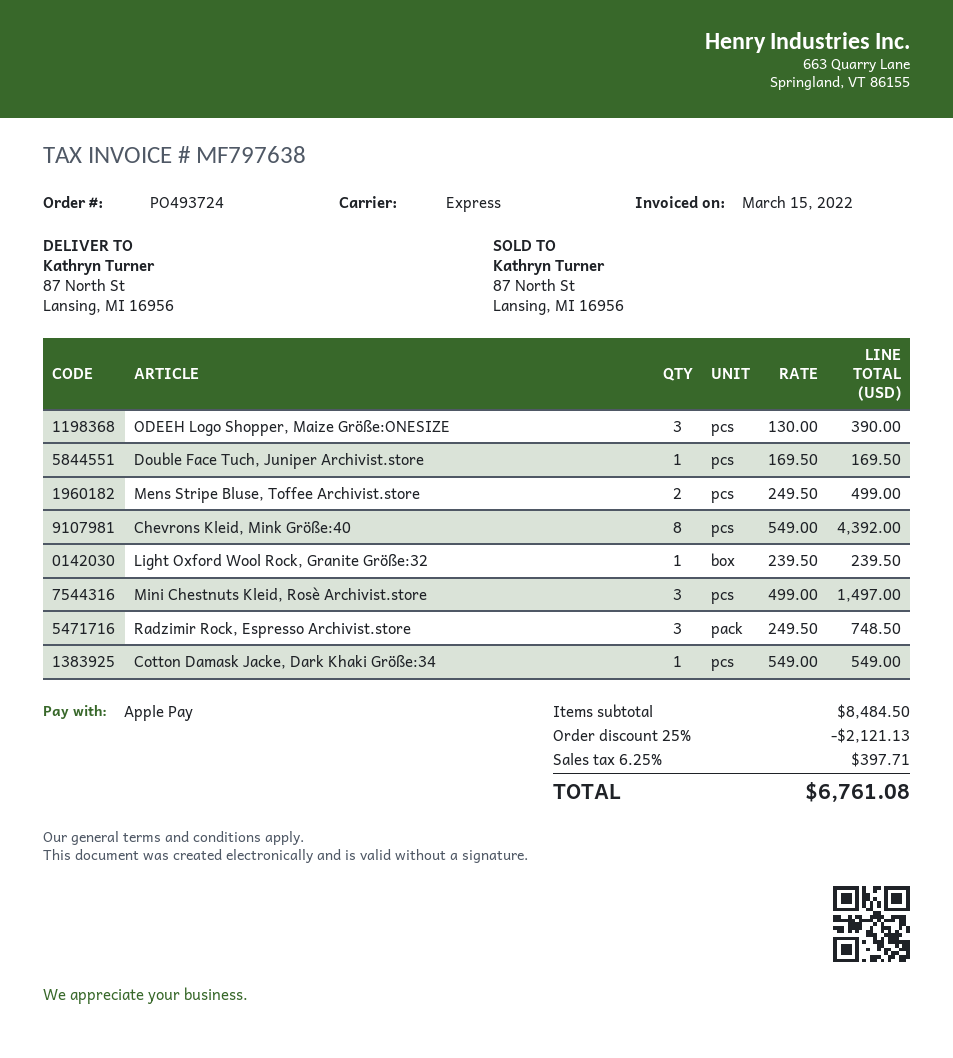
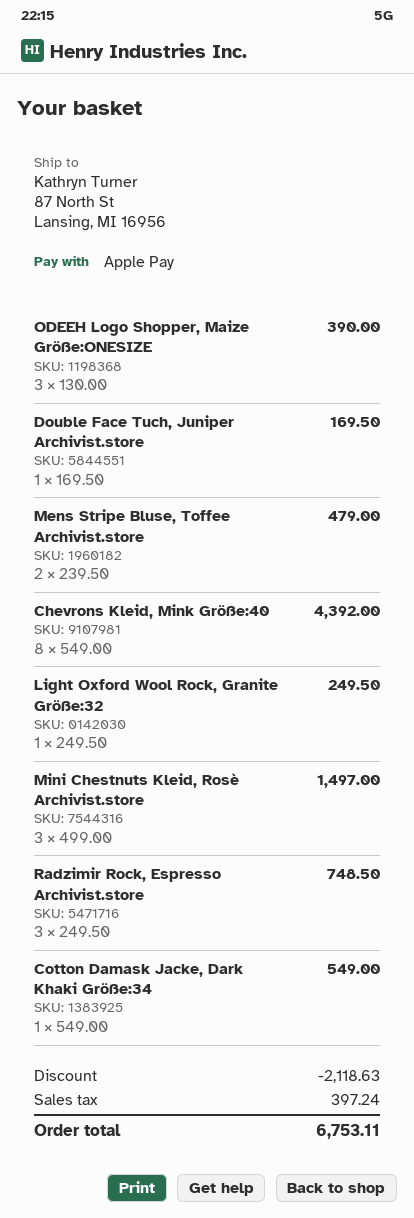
Mens Stripe Bluse, Toffee Archivist.store: 2 x 249.50 = 499.00 -> 2 x 239.50 = 479.00
Light Oxford Wool Rock, Granite Größe:32: 1 x 239.50 = 239.50 -> 1 x 249.50 = 249.50
discount: 2121.13 -> 2118.63
tax: 397.71 -> 397.24
total: 6761.08 -> 6753.11

